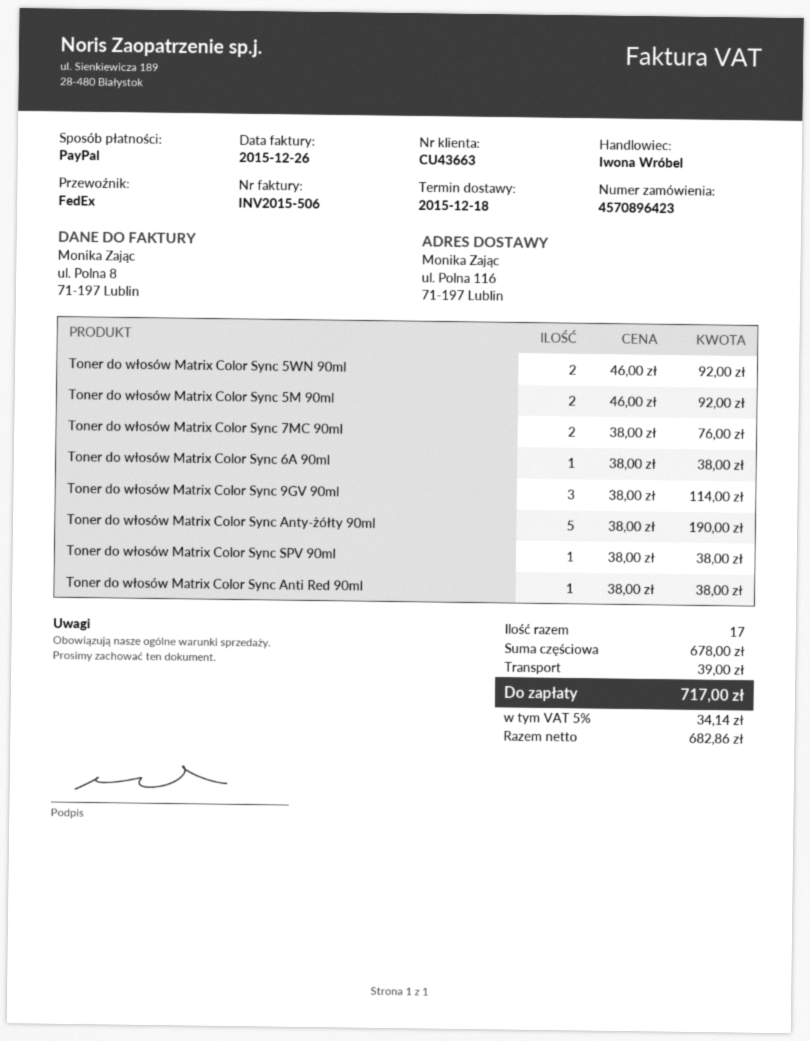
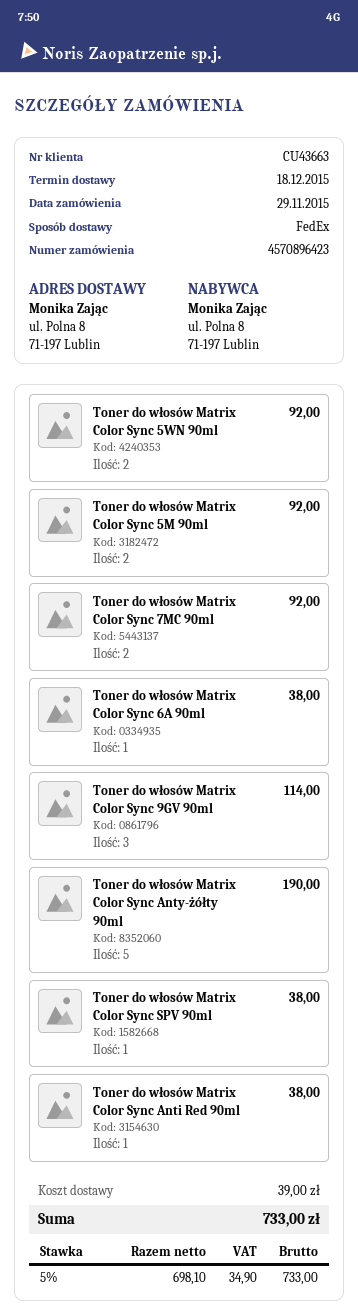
ship to: ul. Polna 116, 71-197 Lublin -> ul. Polna 8, 71-197 Lublin
Toner do włosów Matrix Color Sync 7MC 90ml: 2 for 76.00 -> 2 for 92.00
net: 682.86 -> 698.10
tax: 5% = 34.14 -> 5% = 34.90
total: 717.00 -> 733.00

